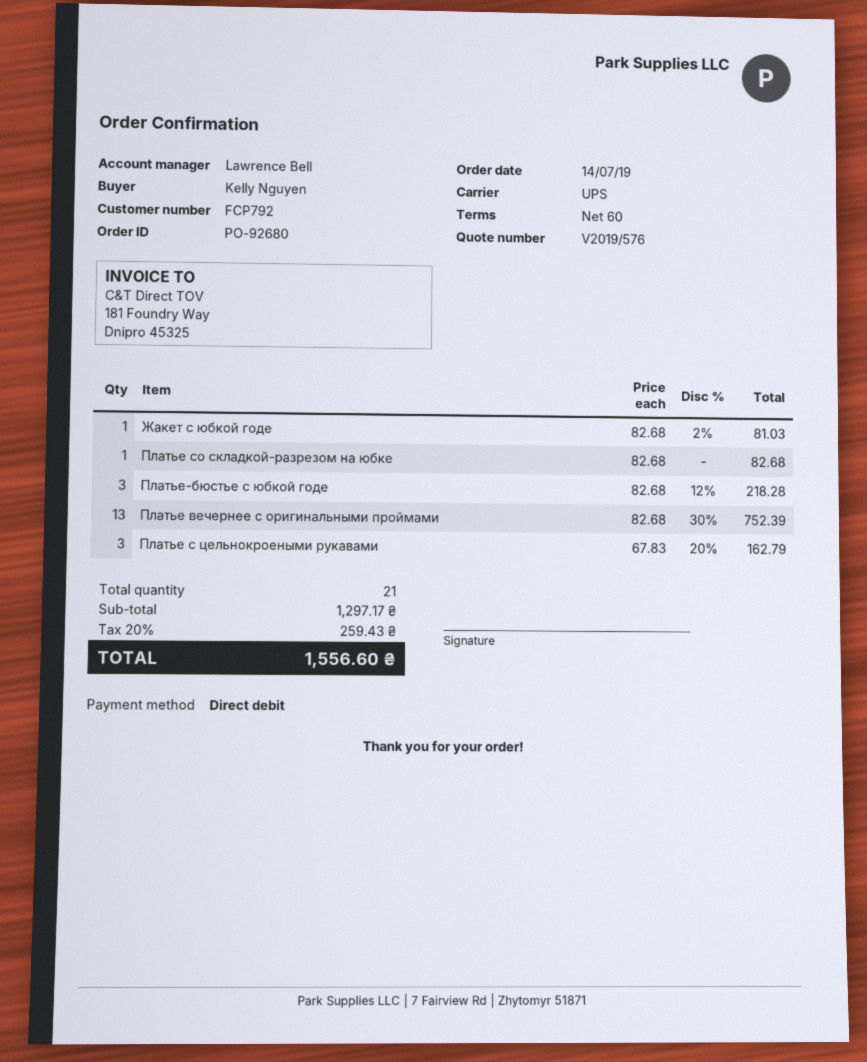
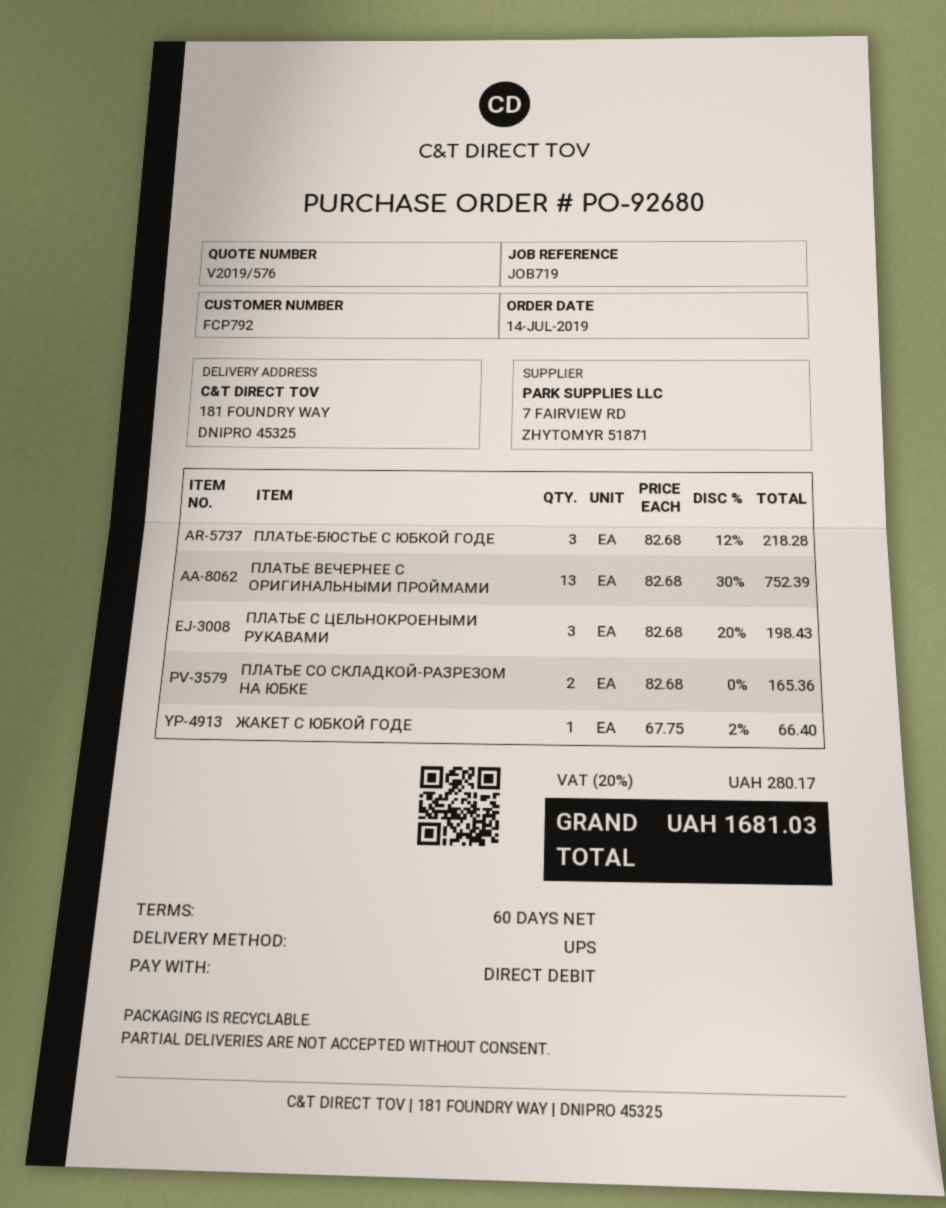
Жакет с юбкой годе: 1 x 82.68 - 2% = 81.03 -> 1 x 67.75 - 2% = 66.40
Платье со складкой-разрезом на юбке: 1 x 82.68 = 82.68 -> 2 x 82.68 = 165.36
Платье с цельнокроеными рукавами: 3 x 67.83 - 20% = 162.79 -> 3 x 82.68 - 20% = 198.43
tax: 20% = 259.43 -> 20% = 280.17
total: 1556.60 -> 1681.03

